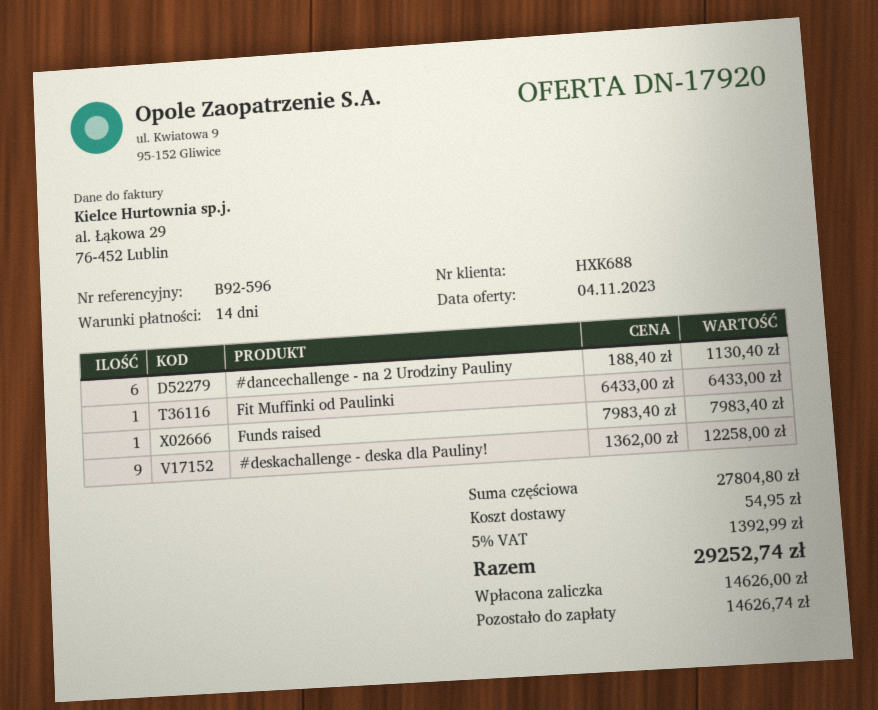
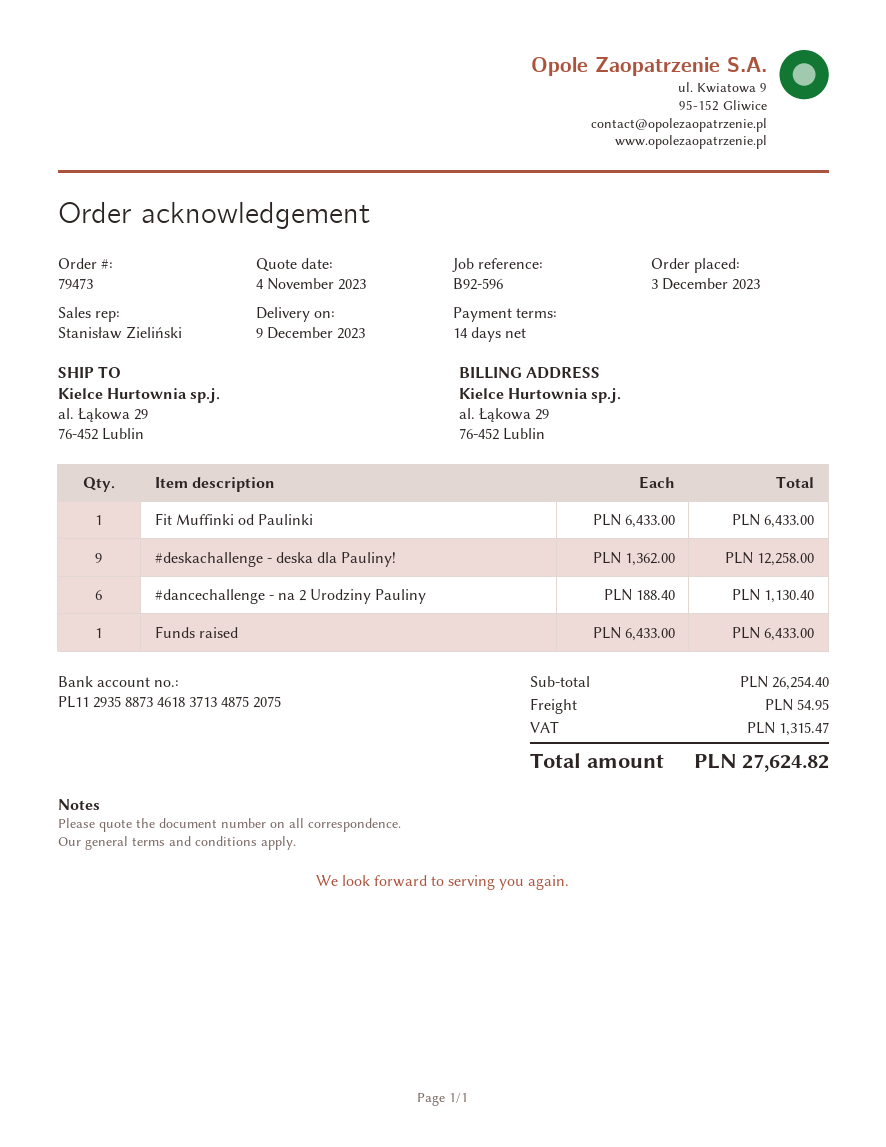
Funds raised: 1 x 7983.40 = 7983.40 -> 1 x 6433.00 = 6433.00
subtotal: 27804.80 -> 26254.40
tax: 1392.99 -> 1315.47
total: 29252.74 -> 27624.82

